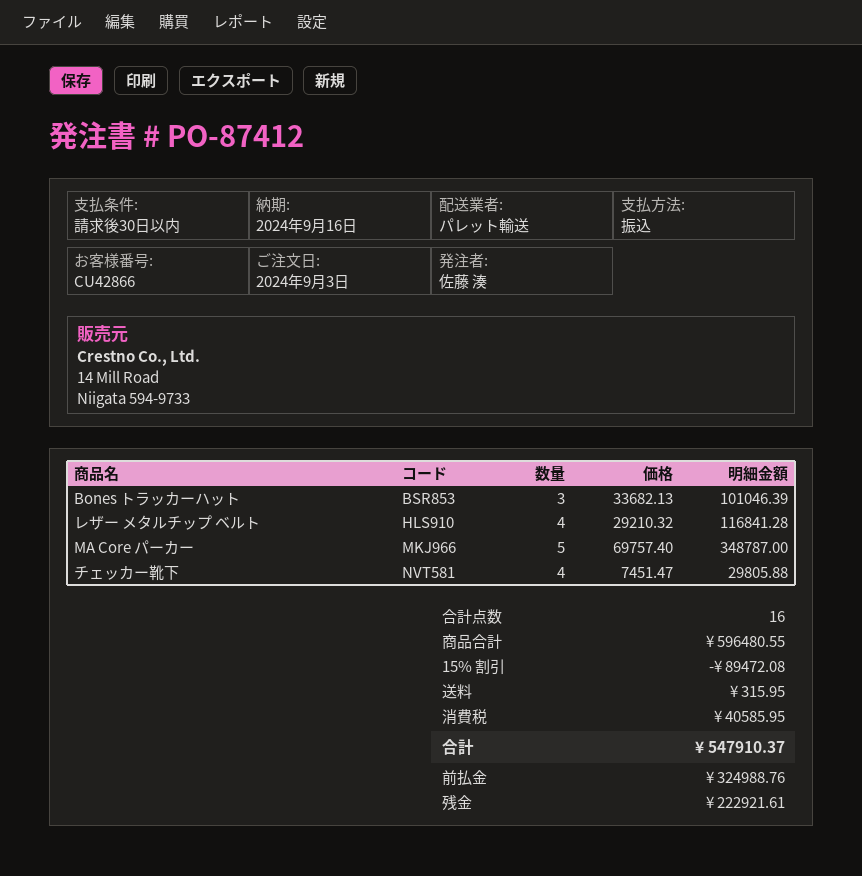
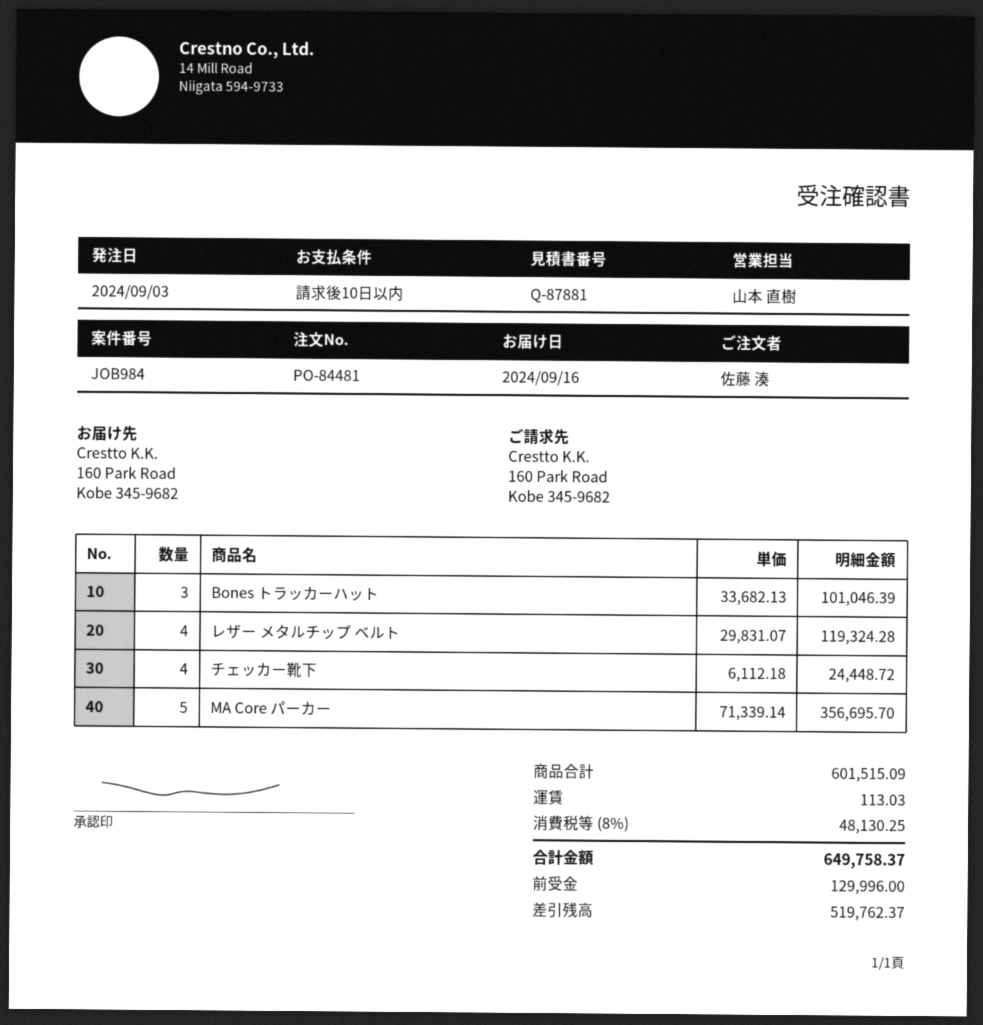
order number: PO-87412 -> PO-84481
payment terms: 30 days -> 10 days
レザー メタルチップ ベルト: 4 x 29210.32 = 116841.28 -> 4 x 29831.07 = 119324.28
MA Core パーカー: 5 x 69757.40 = 348787.00 -> 5 x 71339.14 = 356695.70
チェッカー靴下: 4 x 7451.47 = 29805.88 -> 4 x 6112.18 = 24448.72
subtotal: 596480.55 -> 601515.09
discount: 15% = 89472.08 -> none
shipping: 315.95 -> 113.03
tax: 40585.95 -> 48130.25
total: 547910.37 -> 649758.37
deposit: 324988.76 -> 129996.00
balance: 222921.61 -> 519762.37

